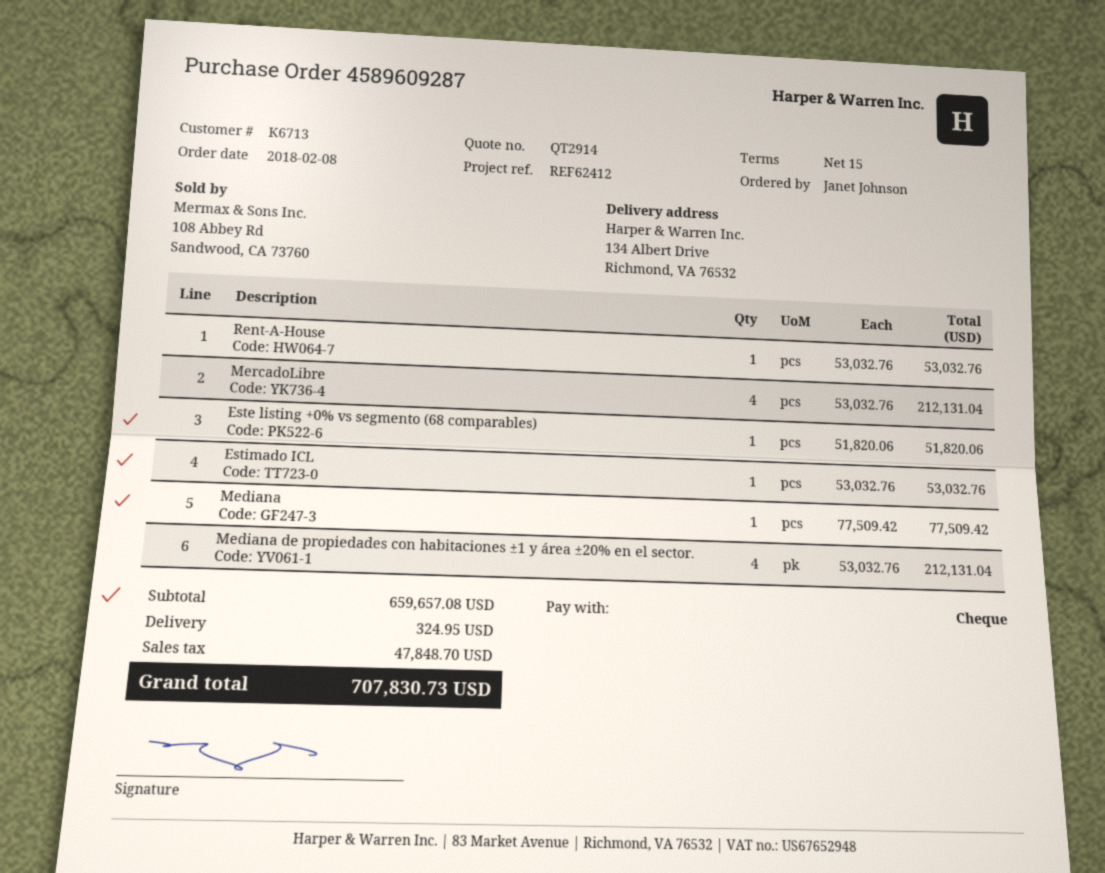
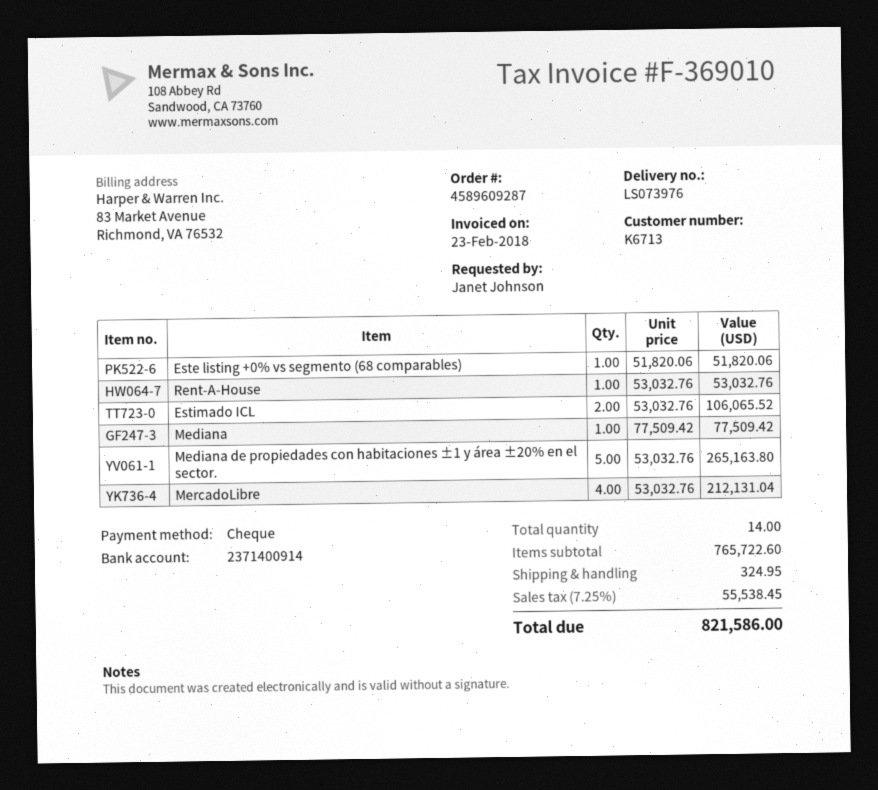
Estimado ICL: 1 x 53032.76 = 53032.76 -> 2 x 53032.76 = 106065.52
Mediana de propiedades con habitaciones ±1 y área ±20% en el sector.: 4 x 53032.76 = 212131.04 -> 5 x 53032.76 = 265163.80
subtotal: 659657.08 -> 765722.60
tax: 47848.70 -> 55538.45
total: 707830.73 -> 821586.00

